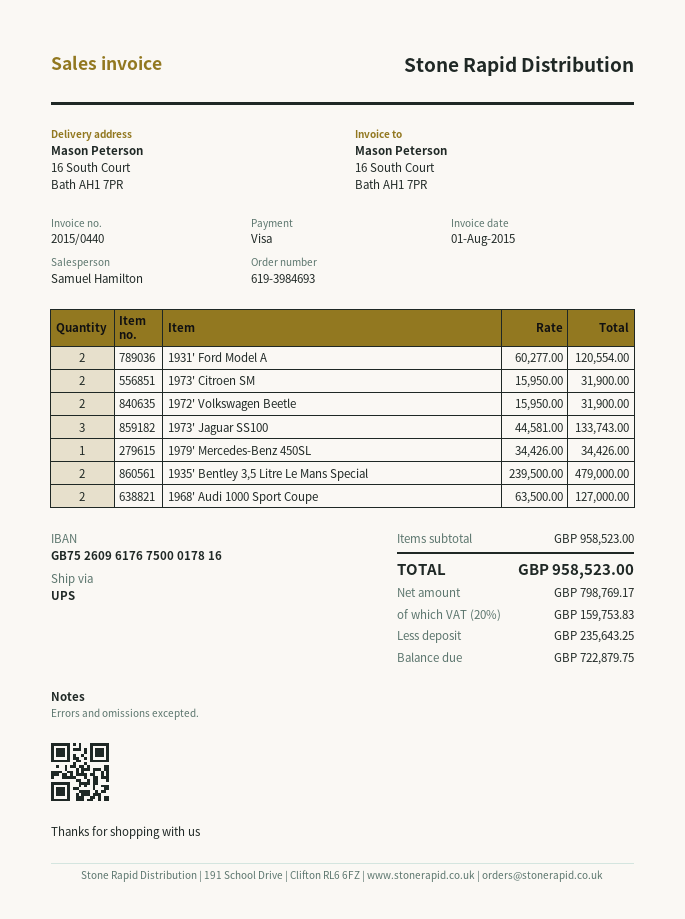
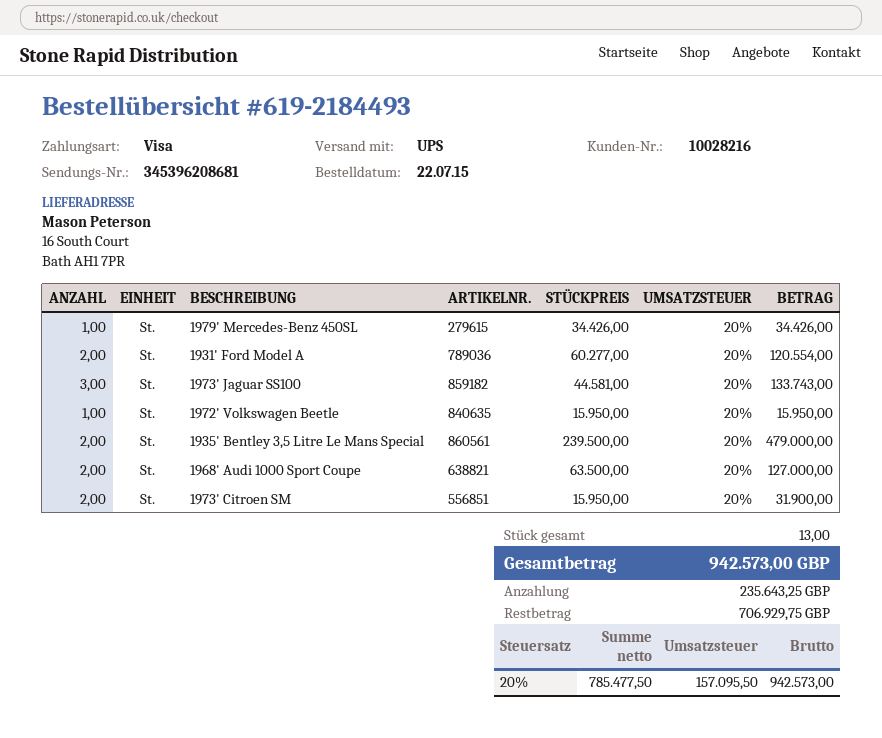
order number: 619-3984693 -> 619-2184493
1972' Volkswagen Beetle: 2 x 15950.00 = 31900.00 -> 1 x 15950.00 = 15950.00
net: 798769.17 -> 785477.50
tax: 20% = 159753.83 -> 20% = 157095.50
total: 958523.00 -> 942573.00
balance: 722879.75 -> 706929.75

